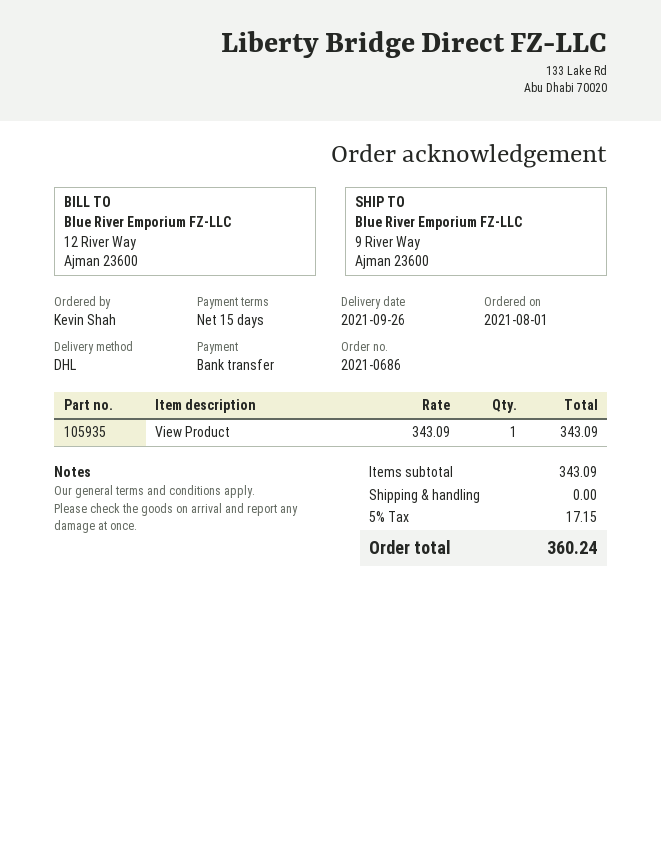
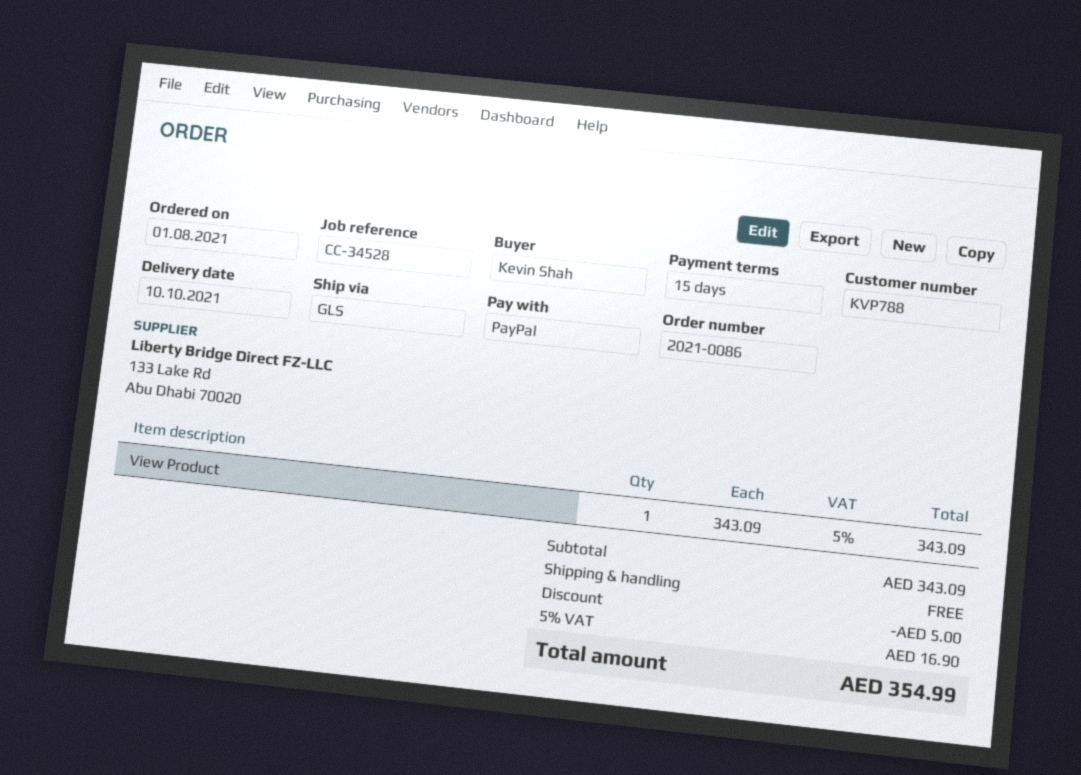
order number: 2021-0686 -> 2021-0086
delivery date: 2021-09-26 -> 2021-10-10
payment method: bank transfer -> PayPal
shipping method: DHL -> GLS
discount: none -> 5.00
tax: 5% = 17.15 -> 5% = 16.90
total: 360.24 -> 354.99

